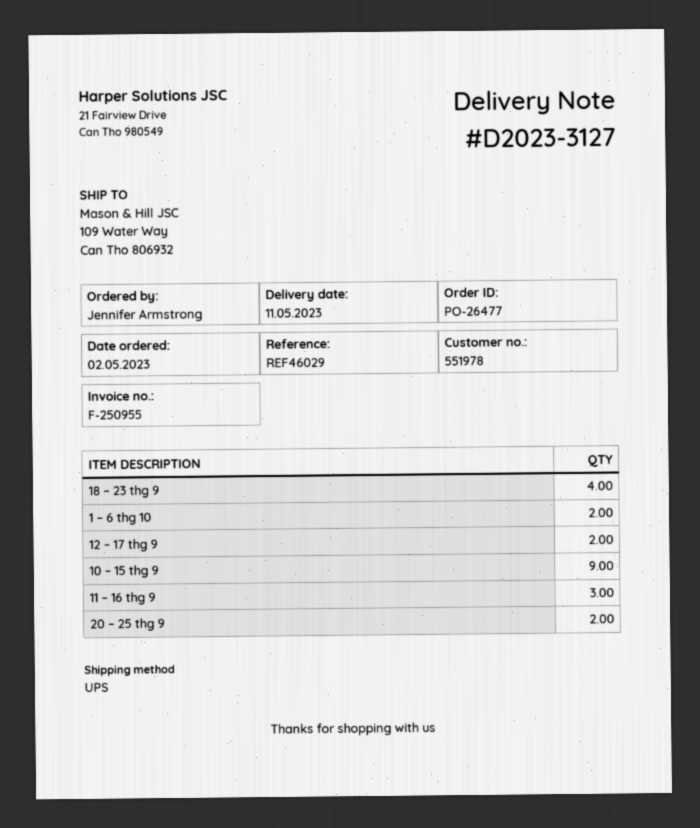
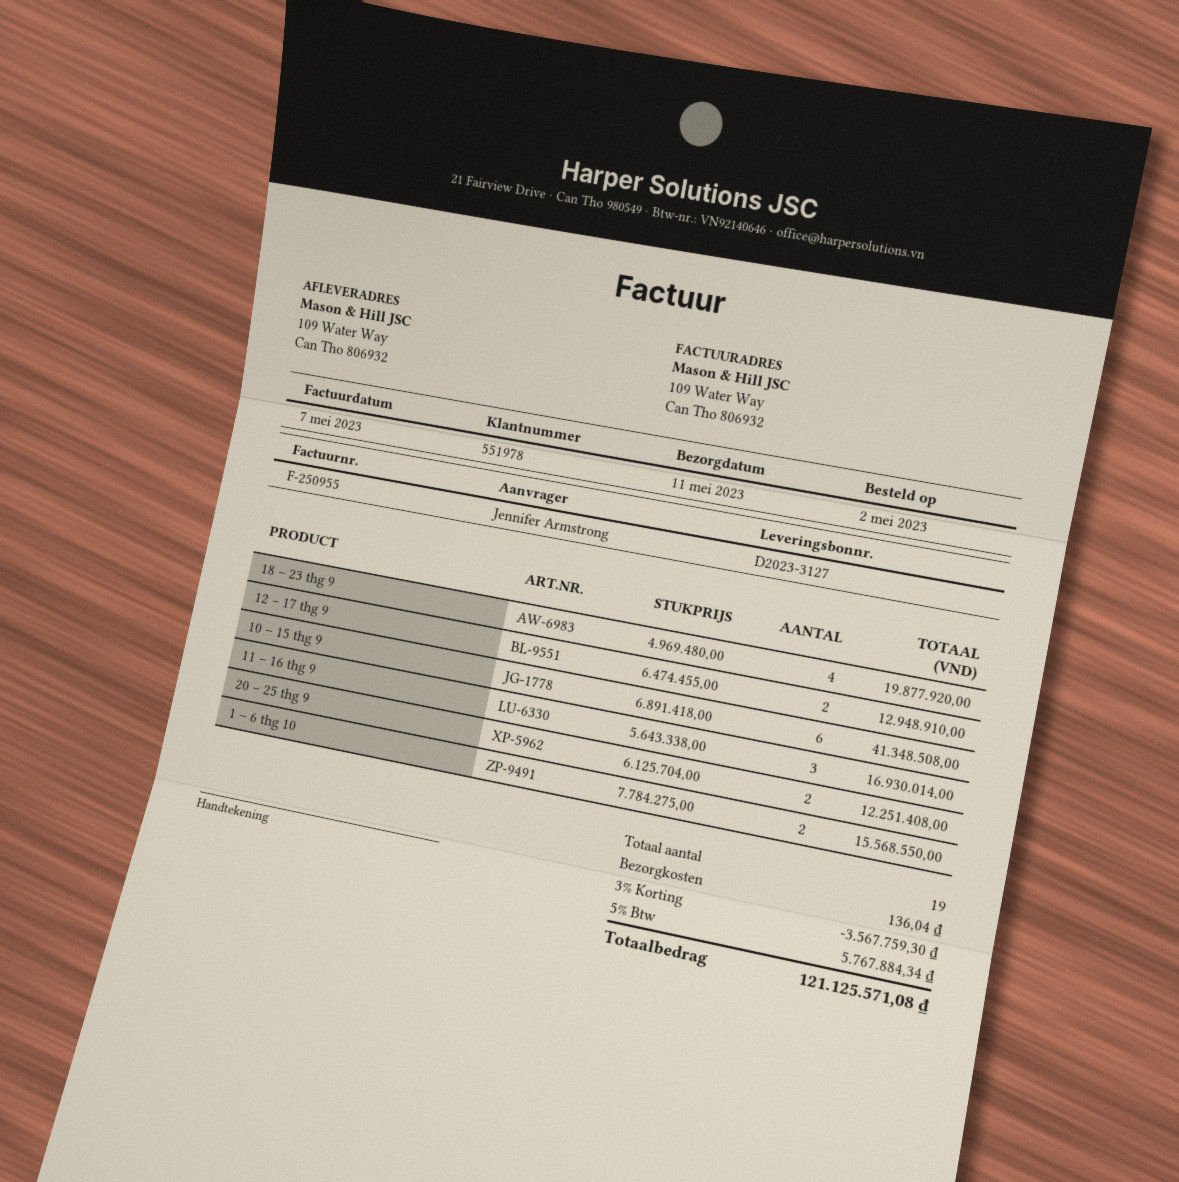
10 – 15 thg 9: 9 -> 6

